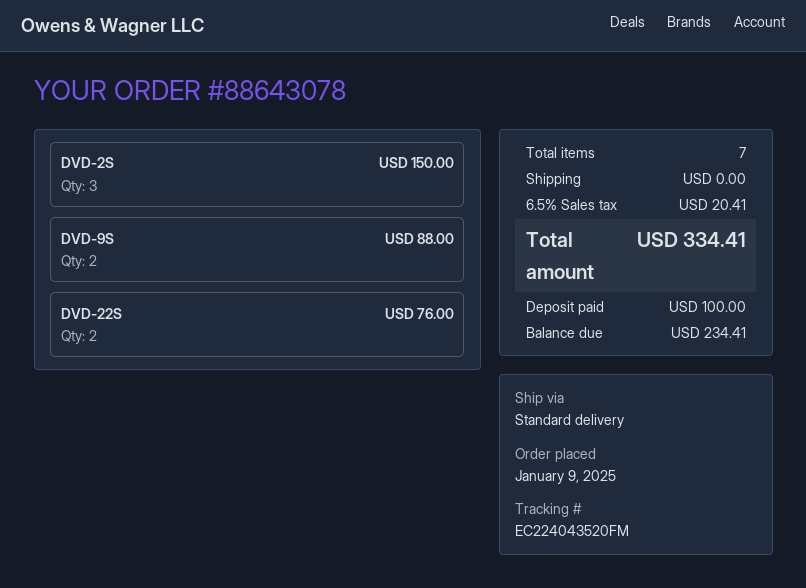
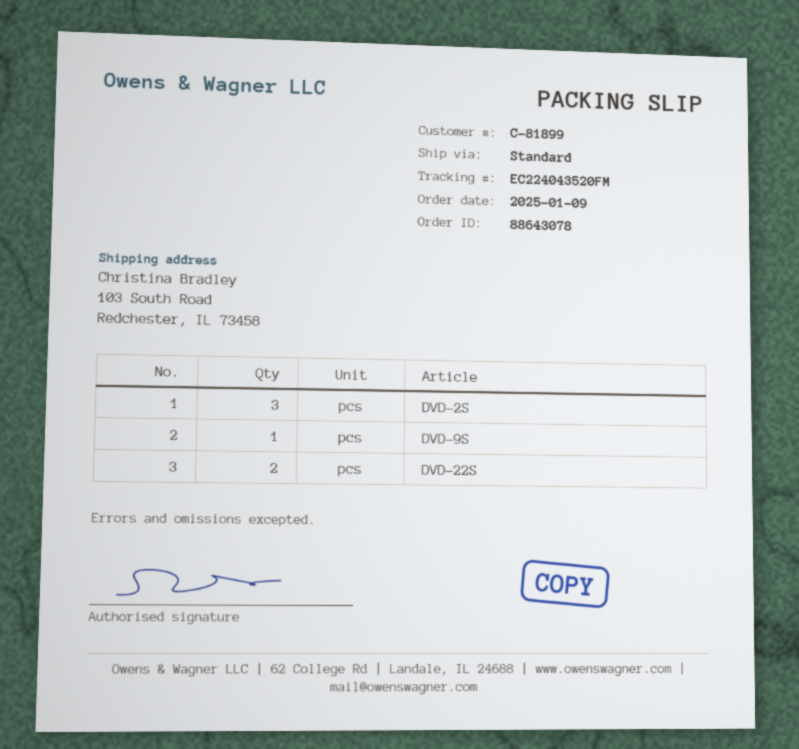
DVD-9S: 2 -> 1

